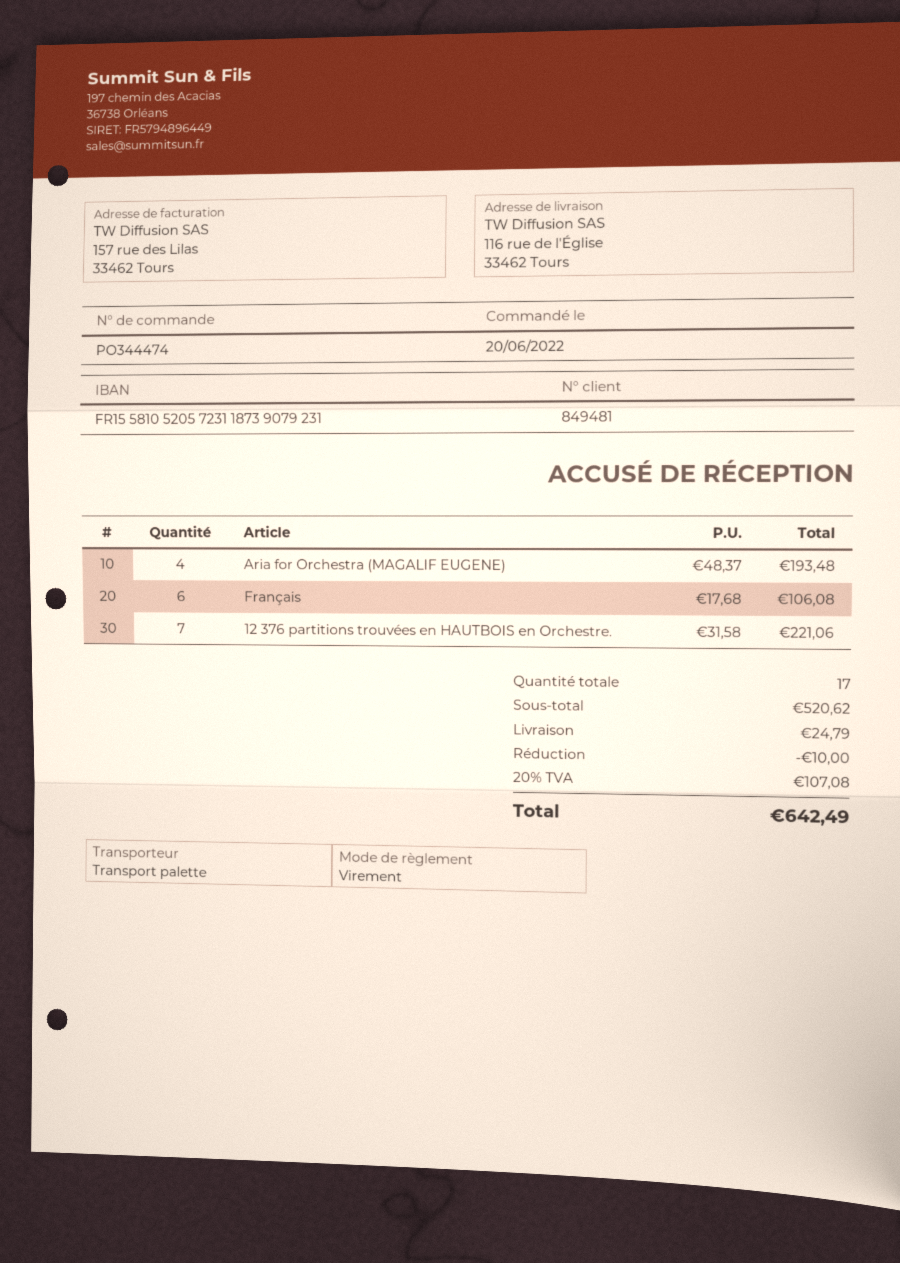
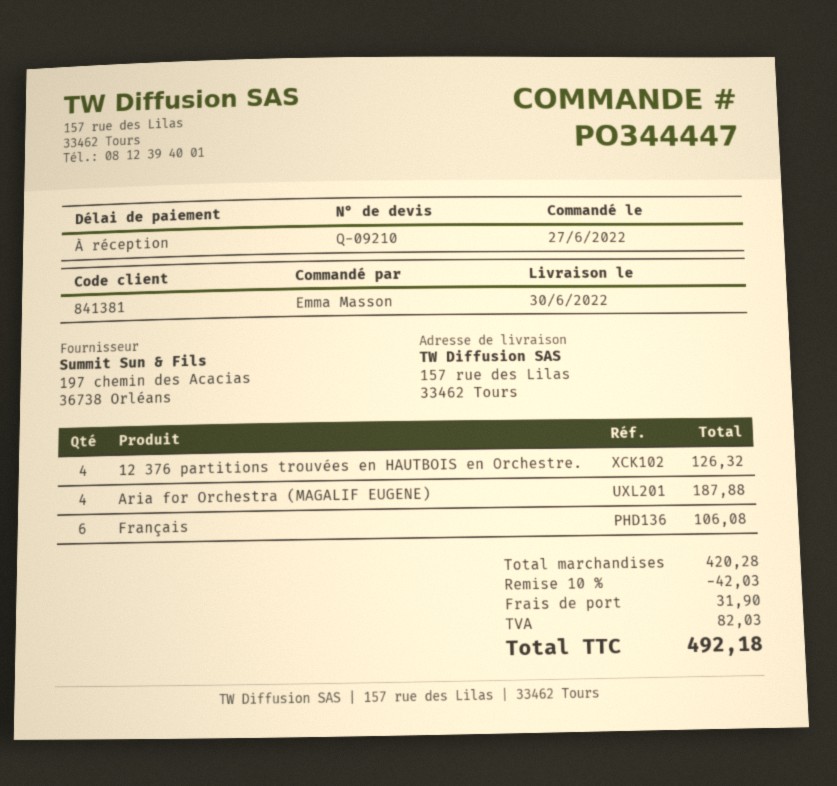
order number: PO344474 -> PO344447
order date: 2022-06-20 -> 2022-06-27
customer number: 849481 -> 841381
ship to: 116 rue de l'Église, 33462 Tours -> 157 rue des Lilas, 33462 Tours
Aria for Orchestra (MAGALIF EUGENE): 4 for 193.48 -> 4 for 187.88
12 376 partitions trouvées en HAUTBOIS en Orchestre.: 7 for 221.06 -> 4 for 126.32
subtotal: 520.62 -> 420.28
discount: 10.00 -> 42.03
shipping: 24.79 -> 31.90
tax: 107.08 -> 82.03
total: 642.49 -> 492.18

